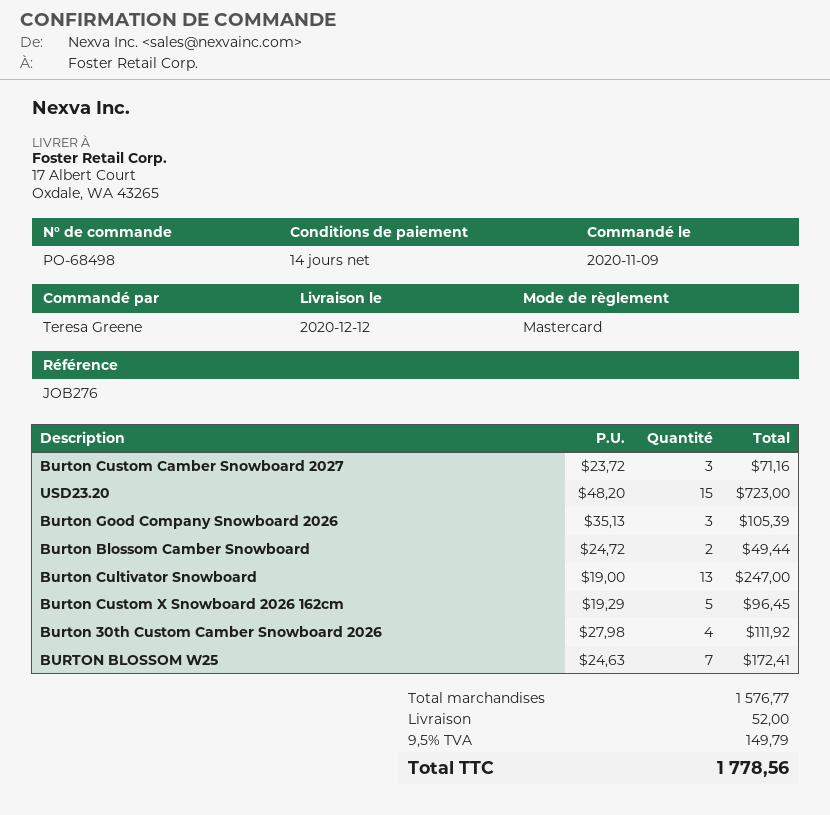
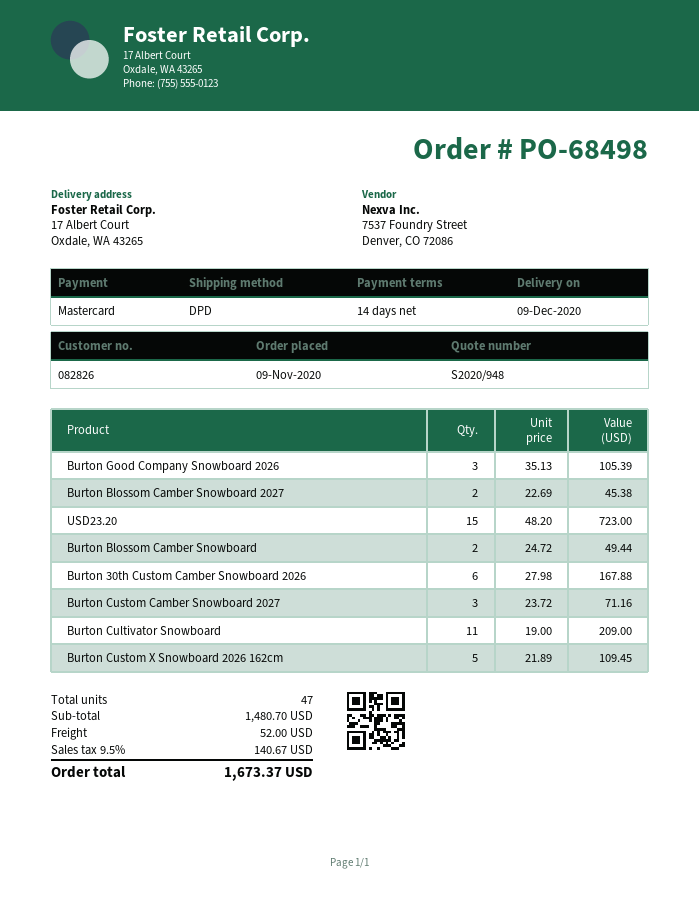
delivery date: 2020-12-12 -> 2020-12-09
Burton Cultivator Snowboard: 13 x 19.00 = 247.00 -> 11 x 19.00 = 209.00
Burton Custom X Snowboard 2026 162cm: 5 x 19.29 = 96.45 -> 5 x 21.89 = 109.45
Burton 30th Custom Camber Snowboard 2026: 4 x 27.98 = 111.92 -> 6 x 27.98 = 167.88
BURTON BLOSSOM W25: 7 x 24.63 = 172.41 -> none
Burton Blossom Camber Snowboard 2027: none -> 2 x 22.69 = 45.38
subtotal: 1576.77 -> 1480.70
tax: 9.5% = 149.79 -> 9.5% = 140.67
total: 1778.56 -> 1673.37

